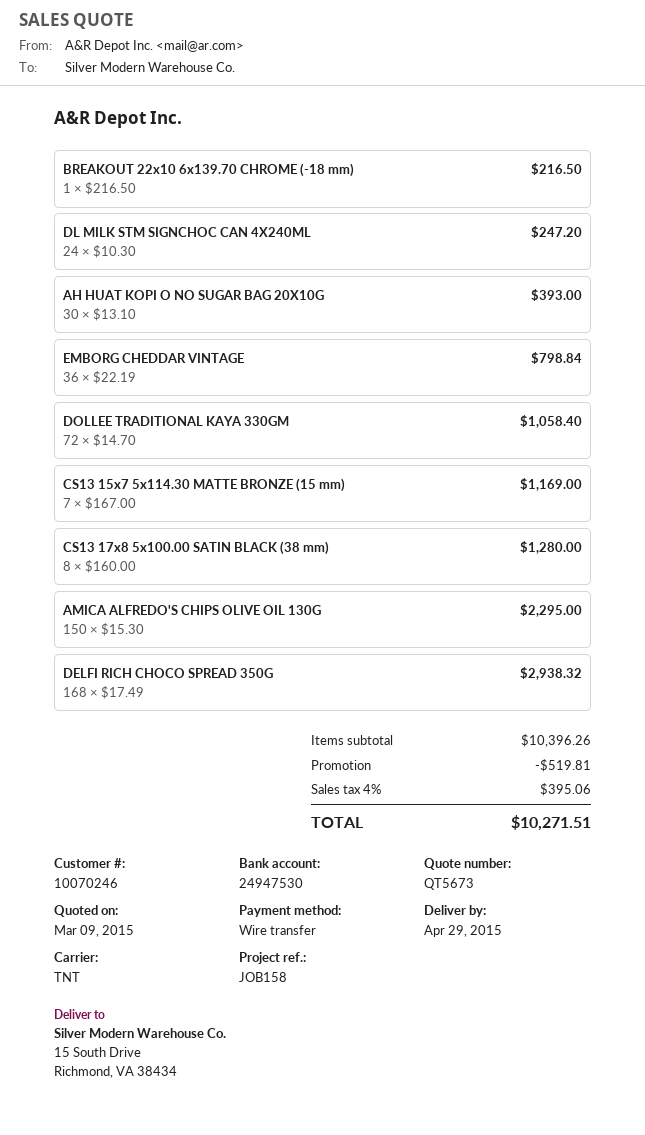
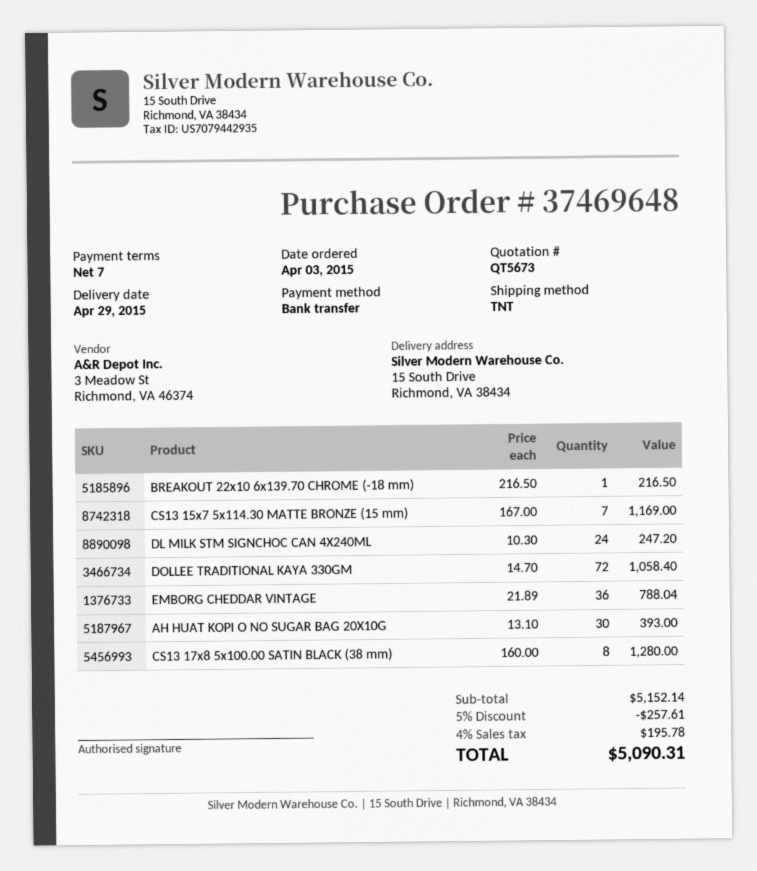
EMBORG CHEDDAR VINTAGE: 36 x 22.19 = 798.84 -> 36 x 21.89 = 788.04
AMICA ALFREDO'S CHIPS OLIVE OIL 130G: 150 x 15.30 = 2295.00 -> none
DELFI RICH CHOCO SPREAD 350G: 168 x 17.49 = 2938.32 -> none
subtotal: 10396.26 -> 5152.14
discount: 519.81 -> 257.61
tax: 4% = 395.06 -> 4% = 195.78
total: 10271.51 -> 5090.31

